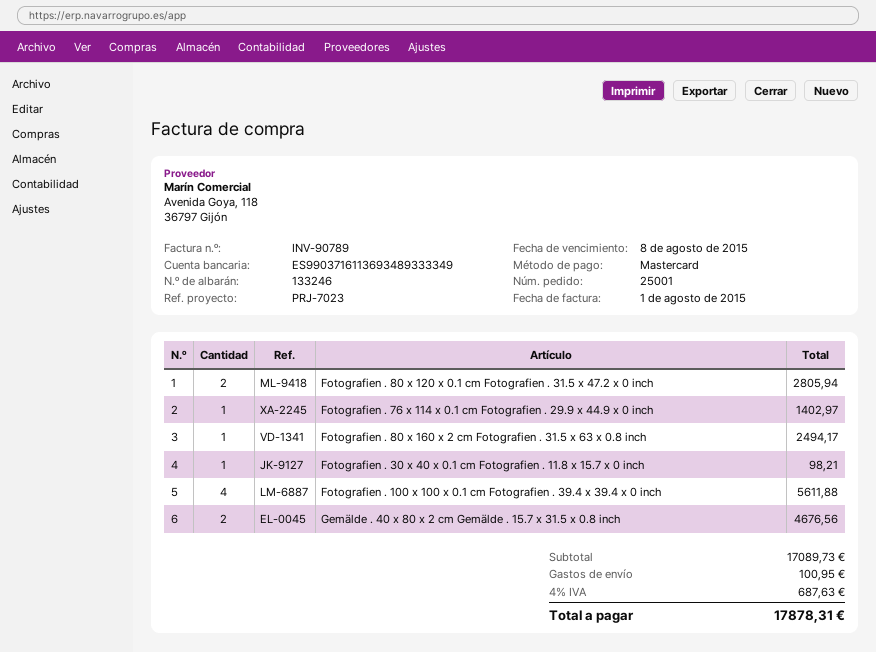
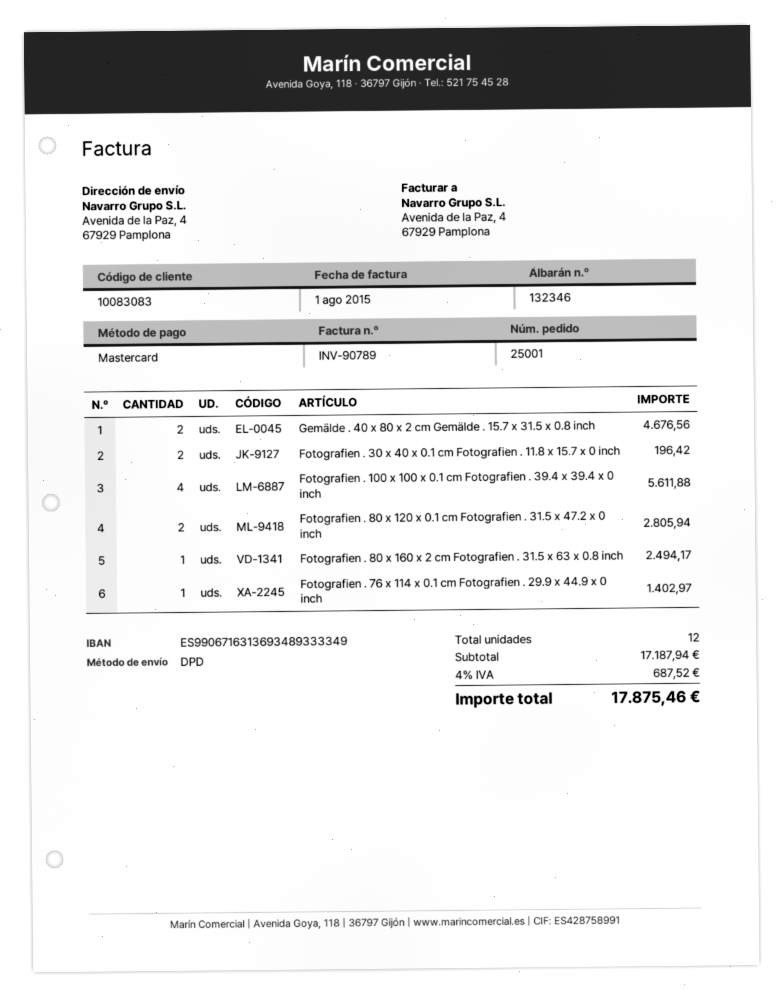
delivery note number: 133246 -> 132346
bank account: ES9903716113693489333349 -> ES9906716313693489333349
Fotografien . 30 x 40 x 0.1 cm Fotografien . 11.8 x 15.7 x 0 inch: 1 for 98.21 -> 2 for 196.42
subtotal: 17089.73 -> 17187.94
shipping: 100.95 -> none
tax: 4% = 687.63 -> 4% = 687.52
total: 17878.31 -> 17875.46

